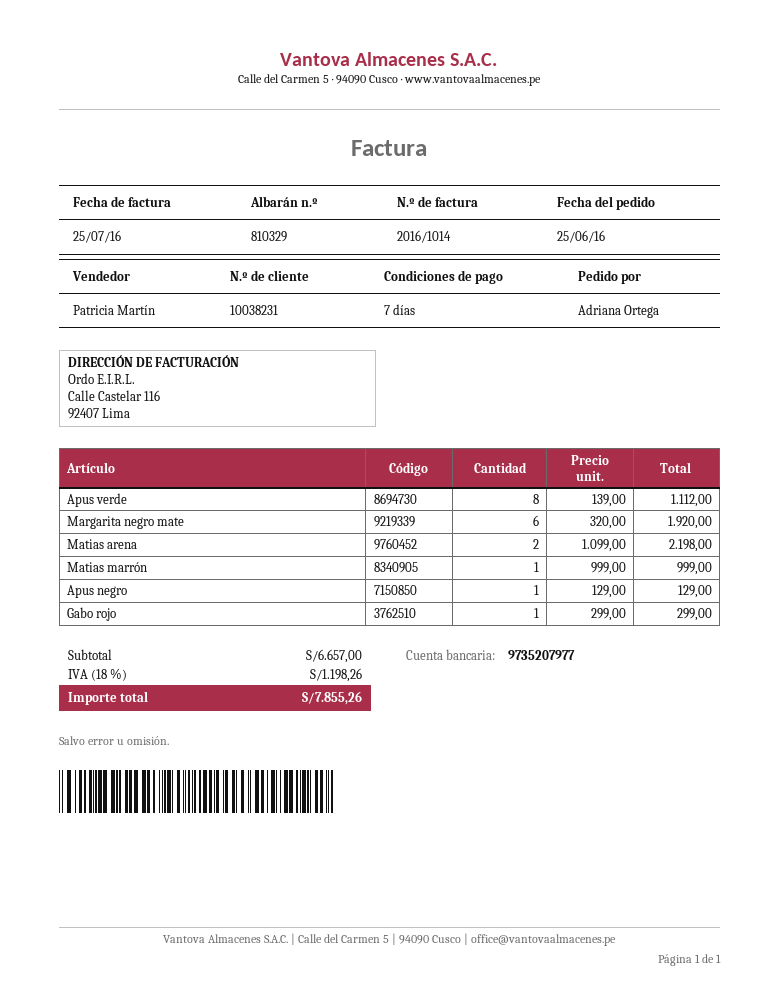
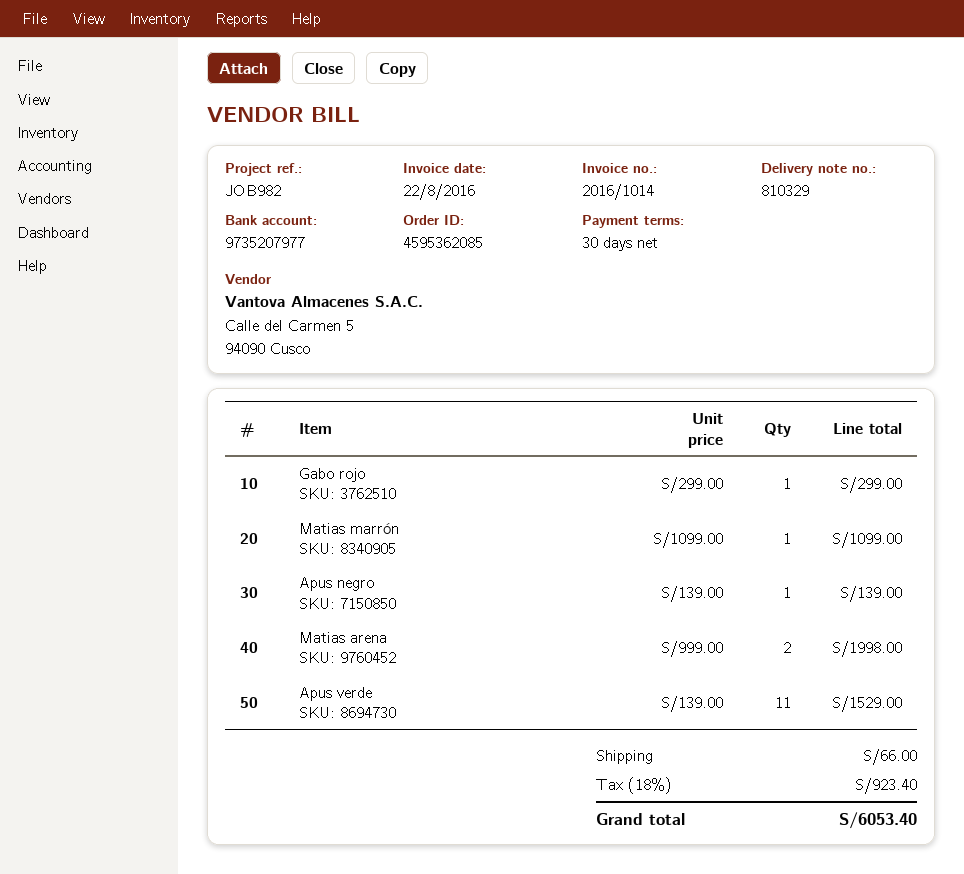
invoice date: 2016-07-25 -> 2016-08-22
payment terms: 7 days -> 30 days
Apus verde: 8 x 139.00 = 1112.00 -> 11 x 139.00 = 1529.00
Margarita negro mate: 6 x 320.00 = 1920.00 -> none
Matias arena: 2 x 1099.00 = 2198.00 -> 2 x 999.00 = 1998.00
Matias marrón: 1 x 999.00 = 999.00 -> 1 x 1099.00 = 1099.00
Apus negro: 1 x 129.00 = 129.00 -> 1 x 139.00 = 139.00
shipping: none -> 66.00
tax: 18% = 1198.26 -> 18% = 923.40
total: 7855.26 -> 6053.40

